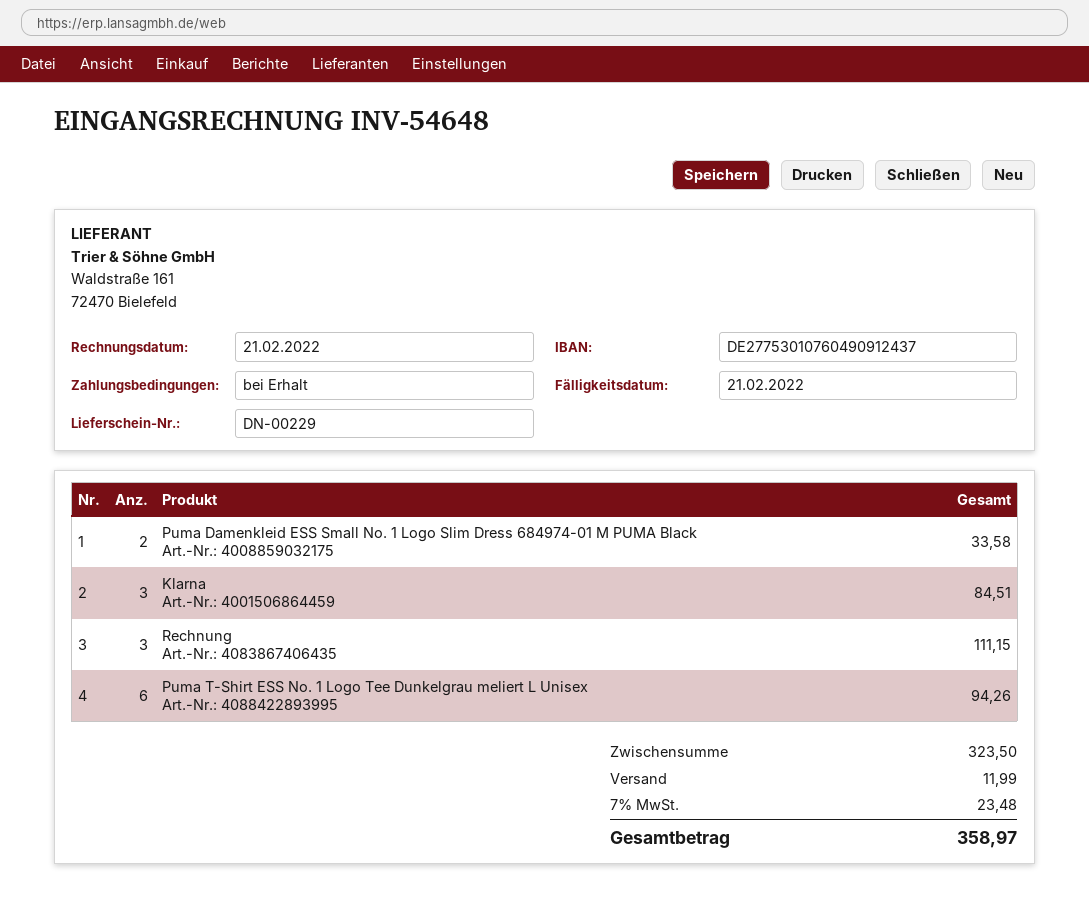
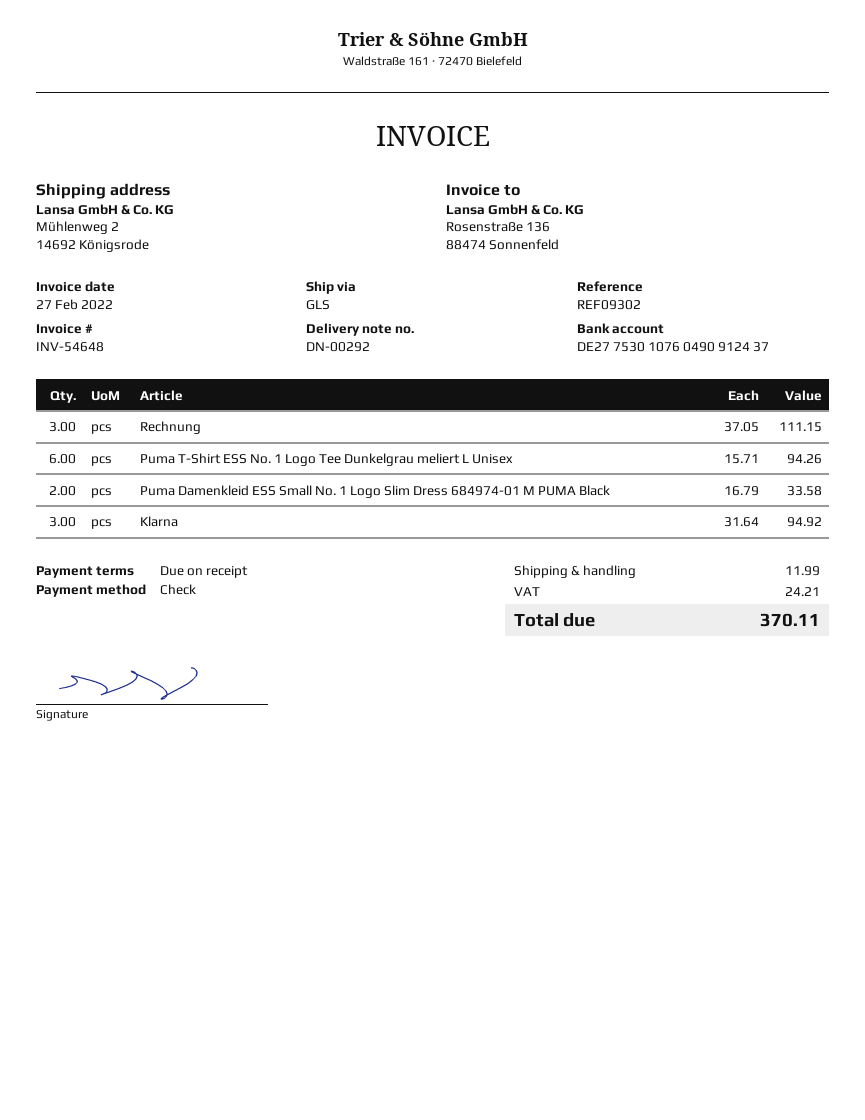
delivery note number: DN-00229 -> DN-00292
invoice date: 2022-02-21 -> 2022-02-27
Klarna: 3 for 84.51 -> 3 for 94.92
tax: 23.48 -> 24.21
total: 358.97 -> 370.11

